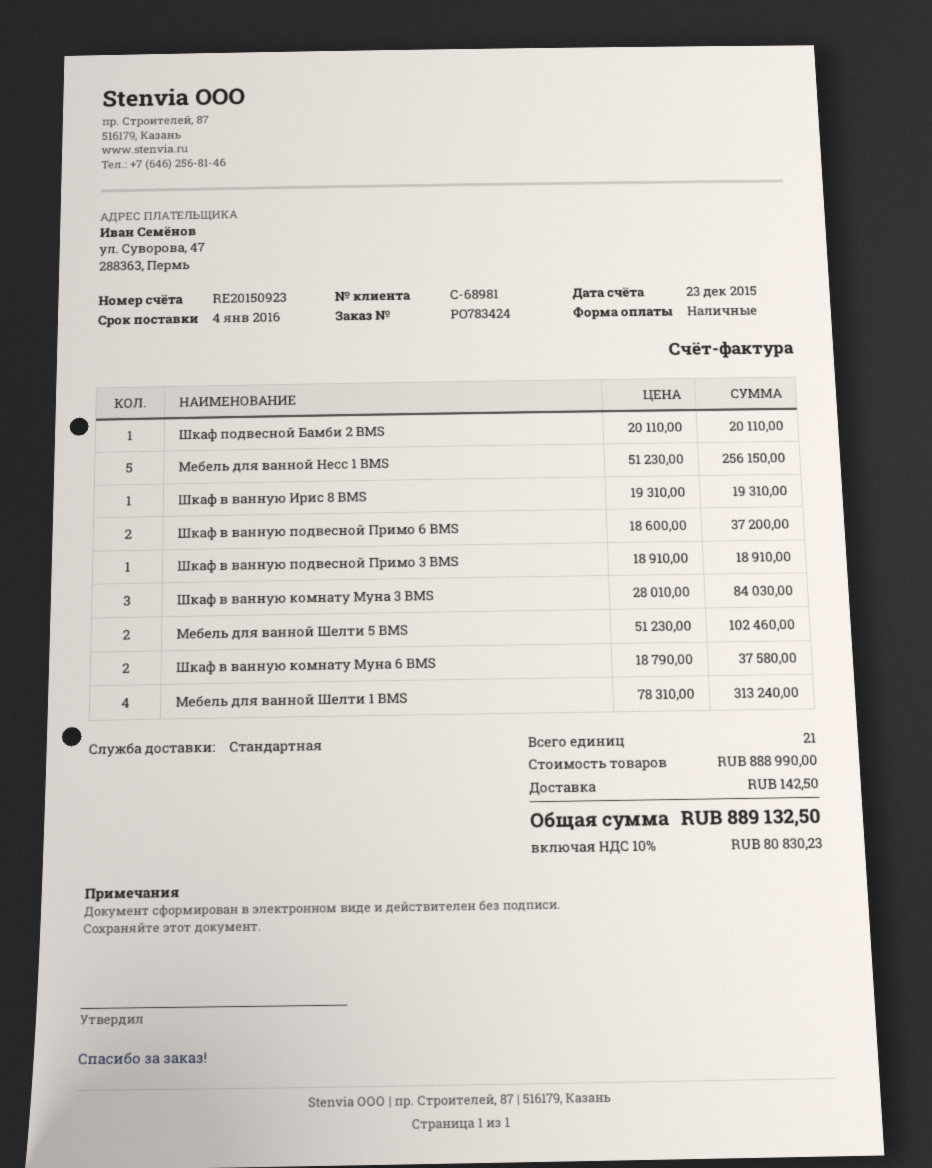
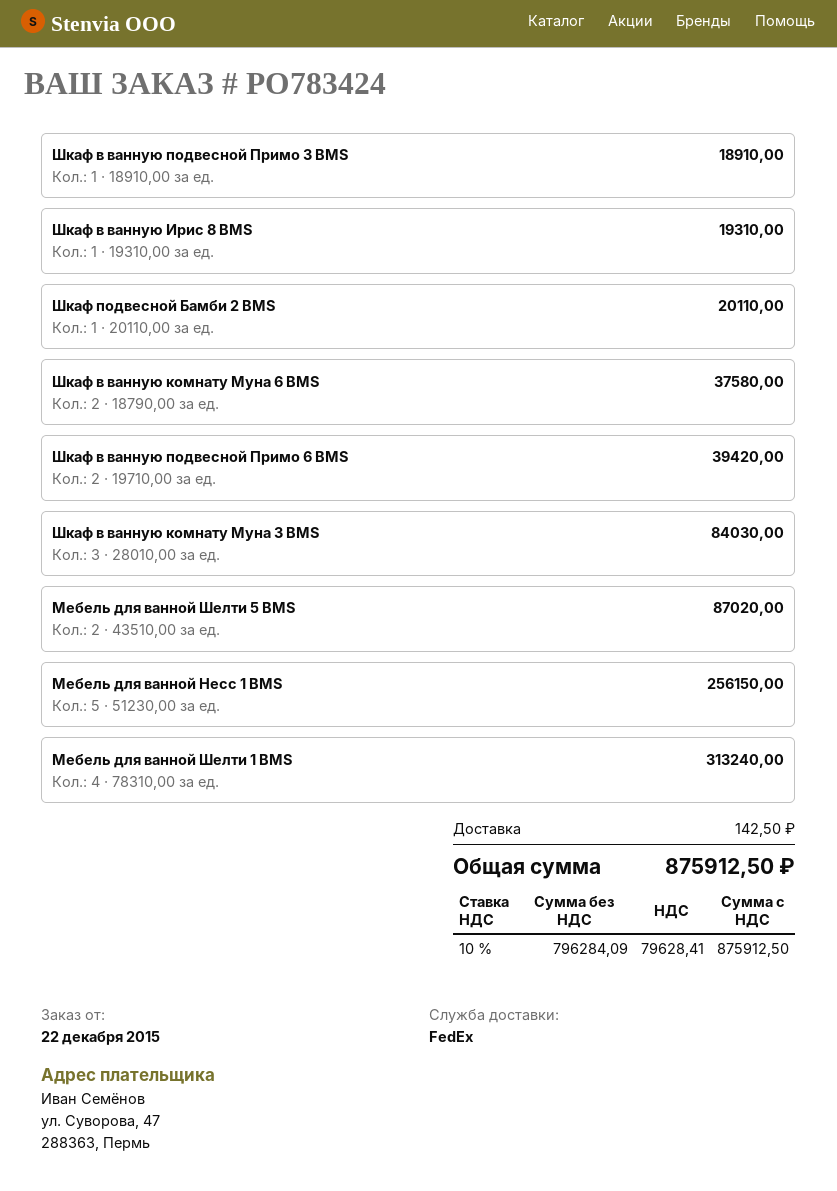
shipping method: standard -> FedEx
Шкаф в ванную подвесной Примо 6 BMS: 2 x 18600.00 = 37200.00 -> 2 x 19710.00 = 39420.00
Мебель для ванной Шелти 5 BMS: 2 x 51230.00 = 102460.00 -> 2 x 43510.00 = 87020.00
tax: 10% = 80830.23 -> 10% = 79628.41
total: 889132.50 -> 875912.50

